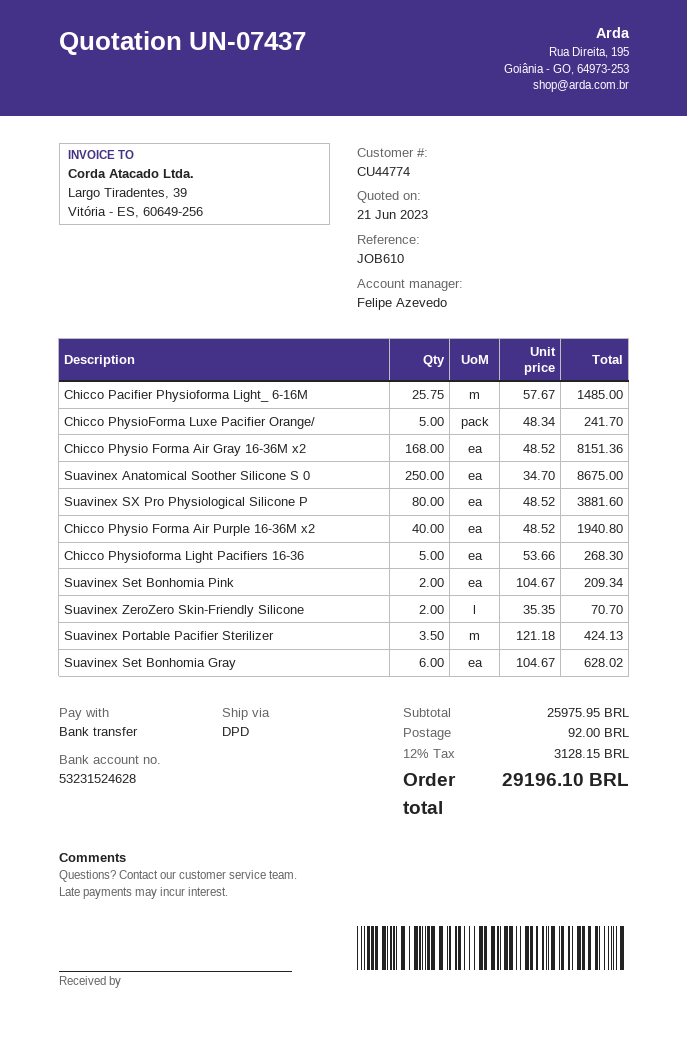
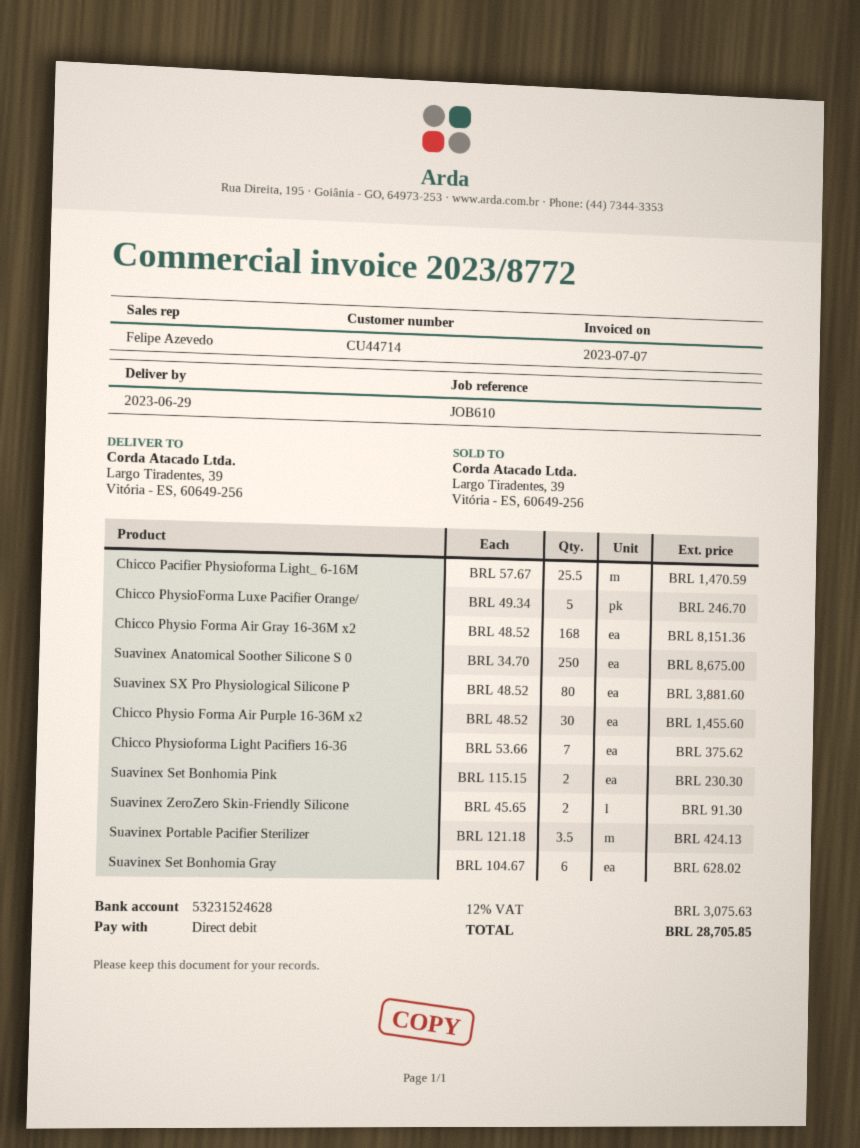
customer number: CU44774 -> CU44714
payment method: bank transfer -> direct debit
Chicco Pacifier Physioforma Light_ 6-16M: 25.75 x 57.67 = 1485.00 -> 25.5 x 57.67 = 1470.59
Chicco PhysioForma Luxe Pacifier Orange/: 5 x 48.34 = 241.70 -> 5 x 49.34 = 246.70
Chicco Physio Forma Air Purple 16-36M x2: 40 x 48.52 = 1940.80 -> 30 x 48.52 = 1455.60
Chicco Physioforma Light Pacifiers 16-36: 5 x 53.66 = 268.30 -> 7 x 53.66 = 375.62
Suavinex Set Bonhomia Pink: 2 x 104.67 = 209.34 -> 2 x 115.15 = 230.30
Suavinex ZeroZero Skin-Friendly Silicone: 2 x 35.35 = 70.70 -> 2 x 45.65 = 91.30
shipping: 92.00 -> none
tax: 12% = 3128.15 -> 12% = 3075.63
total: 29196.10 -> 28705.85

